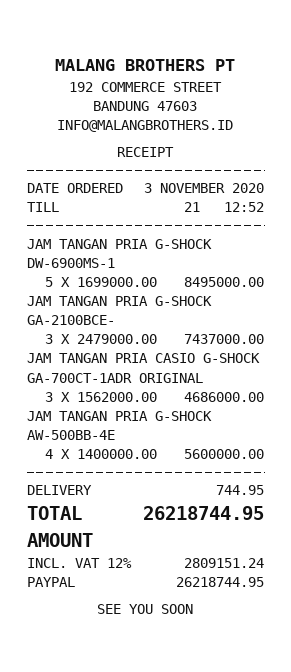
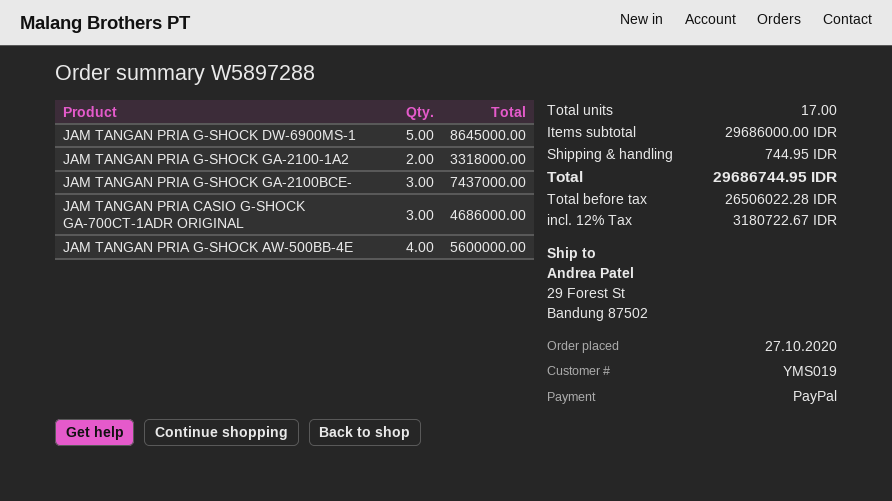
order date: 2020-11-03 -> 2020-10-27
JAM TANGAN PRIA G-SHOCK DW-6900MS-1: 5 for 8495000.00 -> 5 for 8645000.00
JAM TANGAN PRIA G-SHOCK GA-2100-1A2: none -> 2 for 3318000.00
tax: 12% = 2809151.24 -> 12% = 3180722.67
total: 26218744.95 -> 29686744.95

